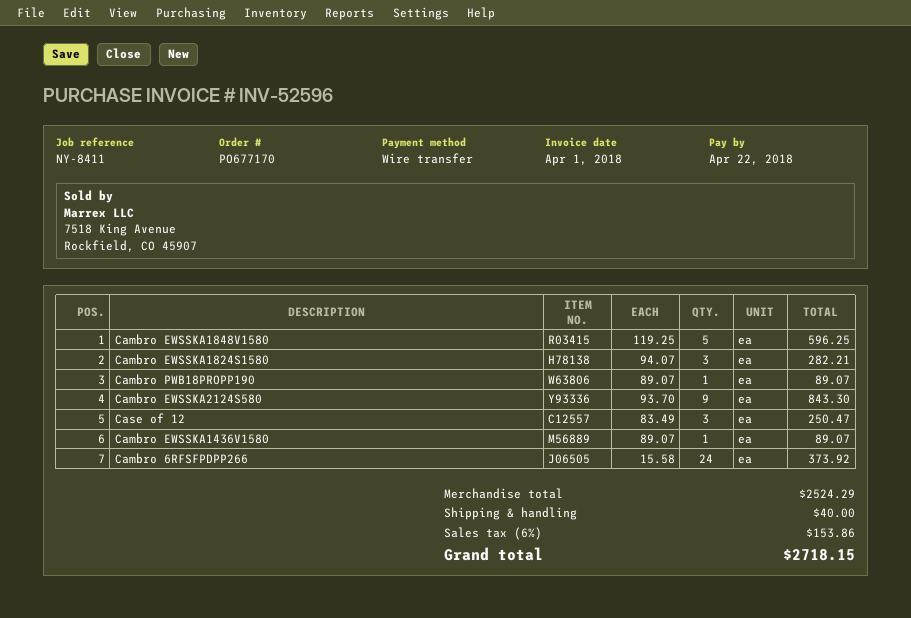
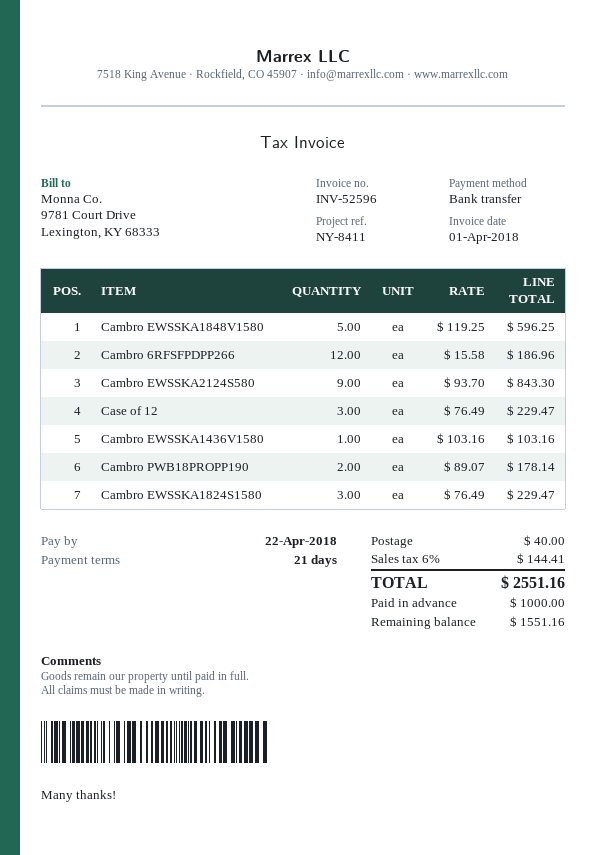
Cambro EWSSKA1824S1580: 3 x 94.07 = 282.21 -> 3 x 76.49 = 229.47
Cambro PWB18PROPP190: 1 x 89.07 = 89.07 -> 2 x 89.07 = 178.14
Case of 12: 3 x 83.49 = 250.47 -> 3 x 76.49 = 229.47
Cambro EWSSKA1436V1580: 1 x 89.07 = 89.07 -> 1 x 103.16 = 103.16
Cambro 6RFSFPDPP266: 24 x 15.58 = 373.92 -> 12 x 15.58 = 186.96
tax: 6% = 153.86 -> 6% = 144.41
total: 2718.15 -> 2551.16

